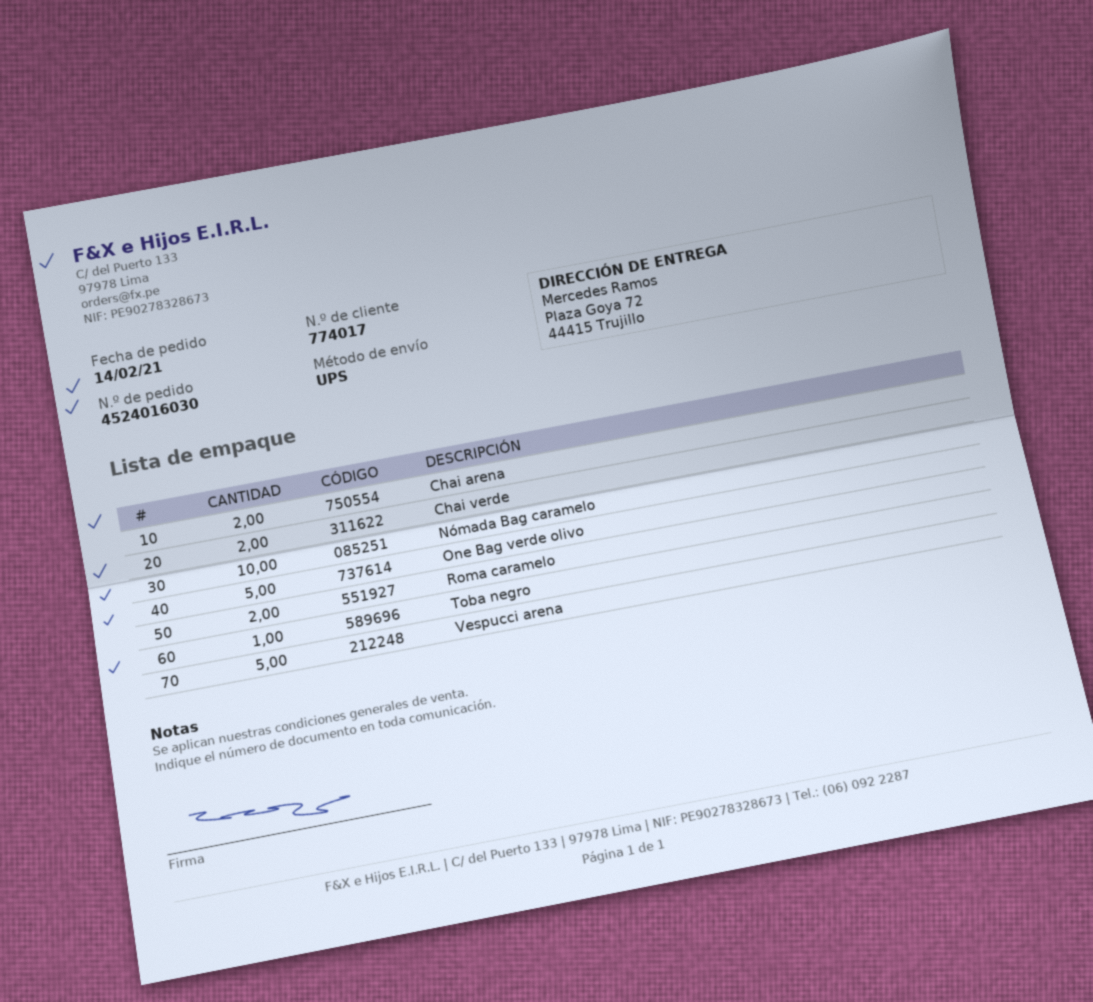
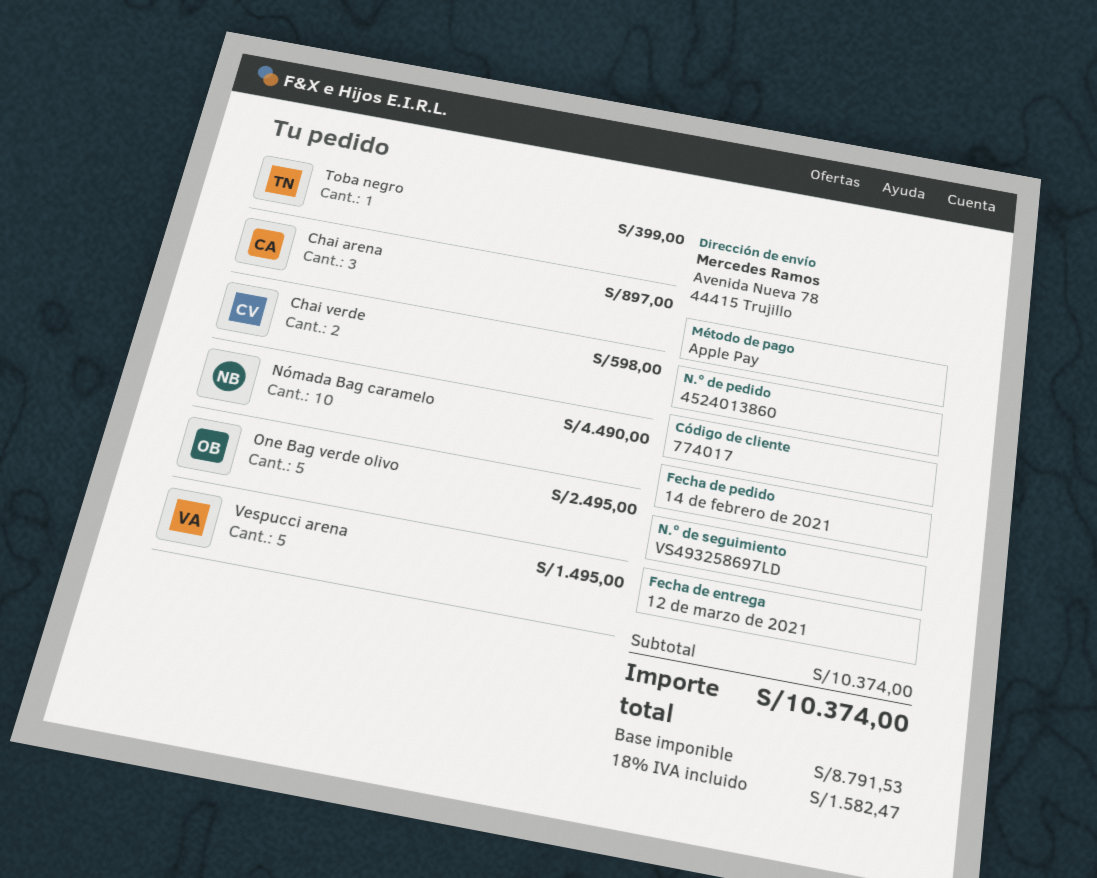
order number: 4524016030 -> 4524013860
ship to: Plaza Goya 72, 44415 Trujillo -> Avenida Nueva 78, 44415 Trujillo
Chai arena: 2 -> 3
Roma caramelo: 2 -> none

